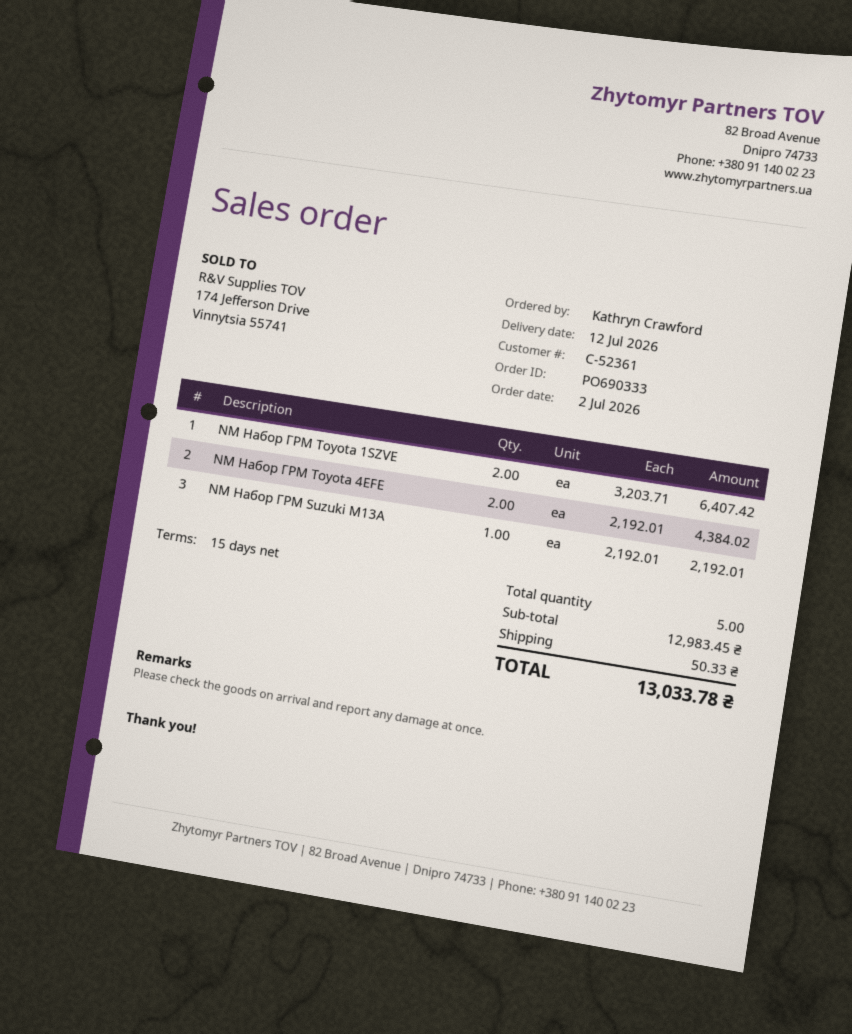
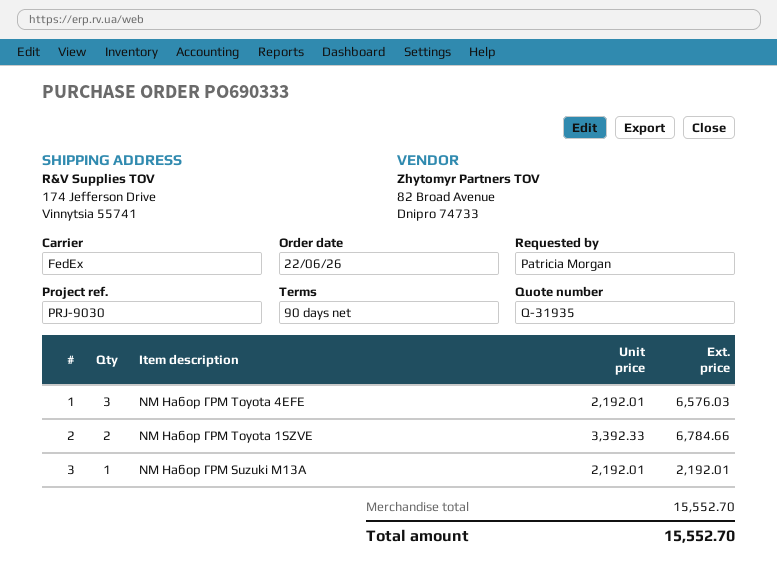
order date: 2026-07-02 -> 2026-06-22
payment terms: 15 days -> 90 days
ordered by: Kathryn Crawford -> Patricia Morgan
NM Набор ГРМ Toyota 1SZVE: 2 x 3203.71 = 6407.42 -> 2 x 3392.33 = 6784.66
NM Набор ГРМ Toyota 4EFE: 2 x 2192.01 = 4384.02 -> 3 x 2192.01 = 6576.03
subtotal: 12983.45 -> 15552.70
shipping: 50.33 -> none
total: 13033.78 -> 15552.70

